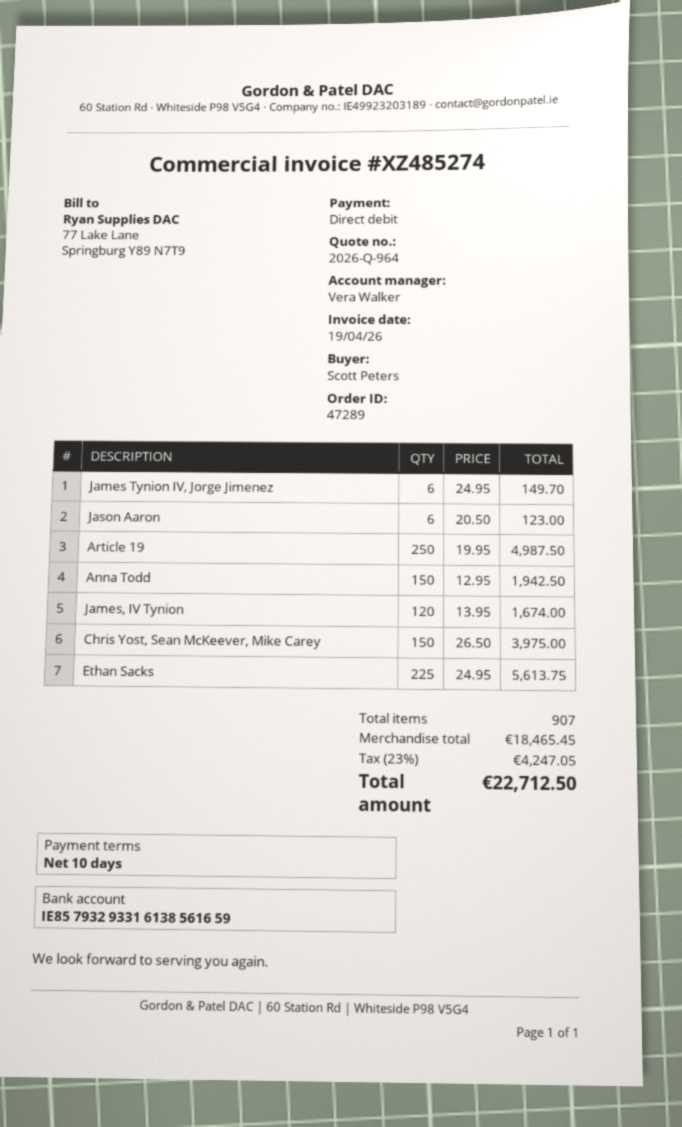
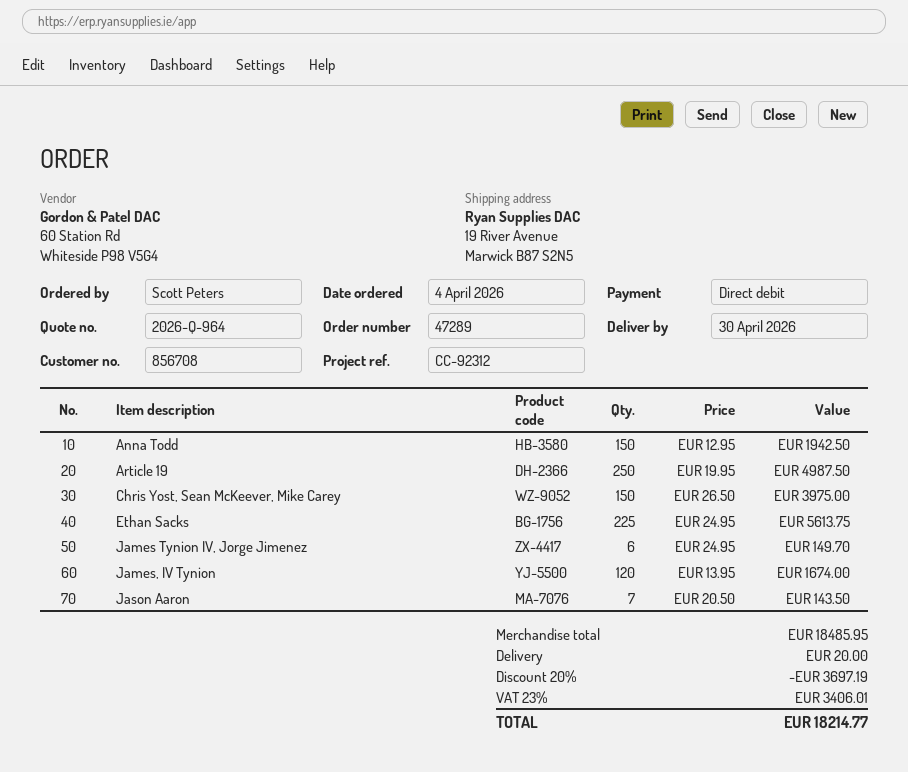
Jason Aaron: 6 x 20.50 = 123.00 -> 7 x 20.50 = 143.50
subtotal: 18465.45 -> 18485.95
discount: none -> 20% = 3697.19
shipping: none -> 20.00
tax: 23% = 4247.05 -> 23% = 3406.01
total: 22712.50 -> 18214.77

